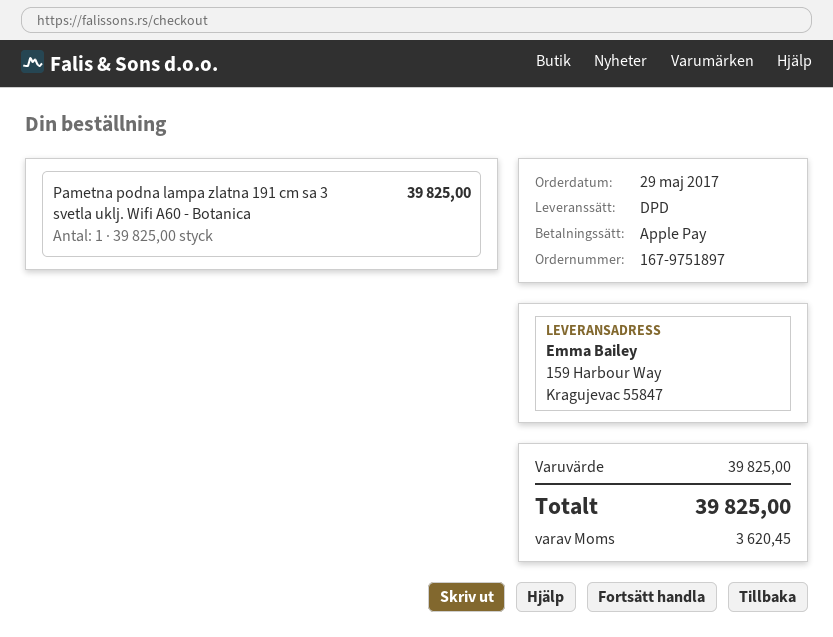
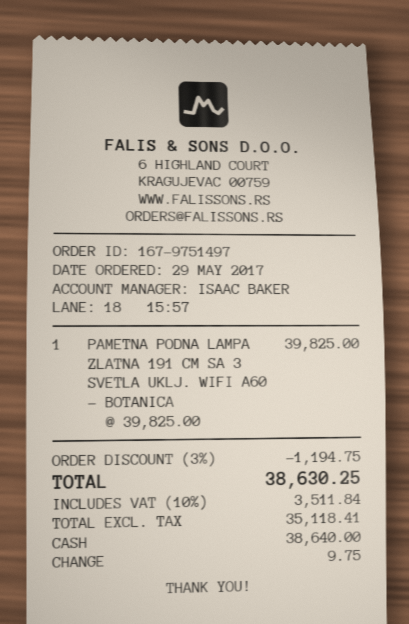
order number: 167-9751897 -> 167-9751497
payment method: Apple Pay -> cash
discount: none -> 3% = 1194.75
tax: 3620.45 -> 3511.84
total: 39825.00 -> 38630.25

